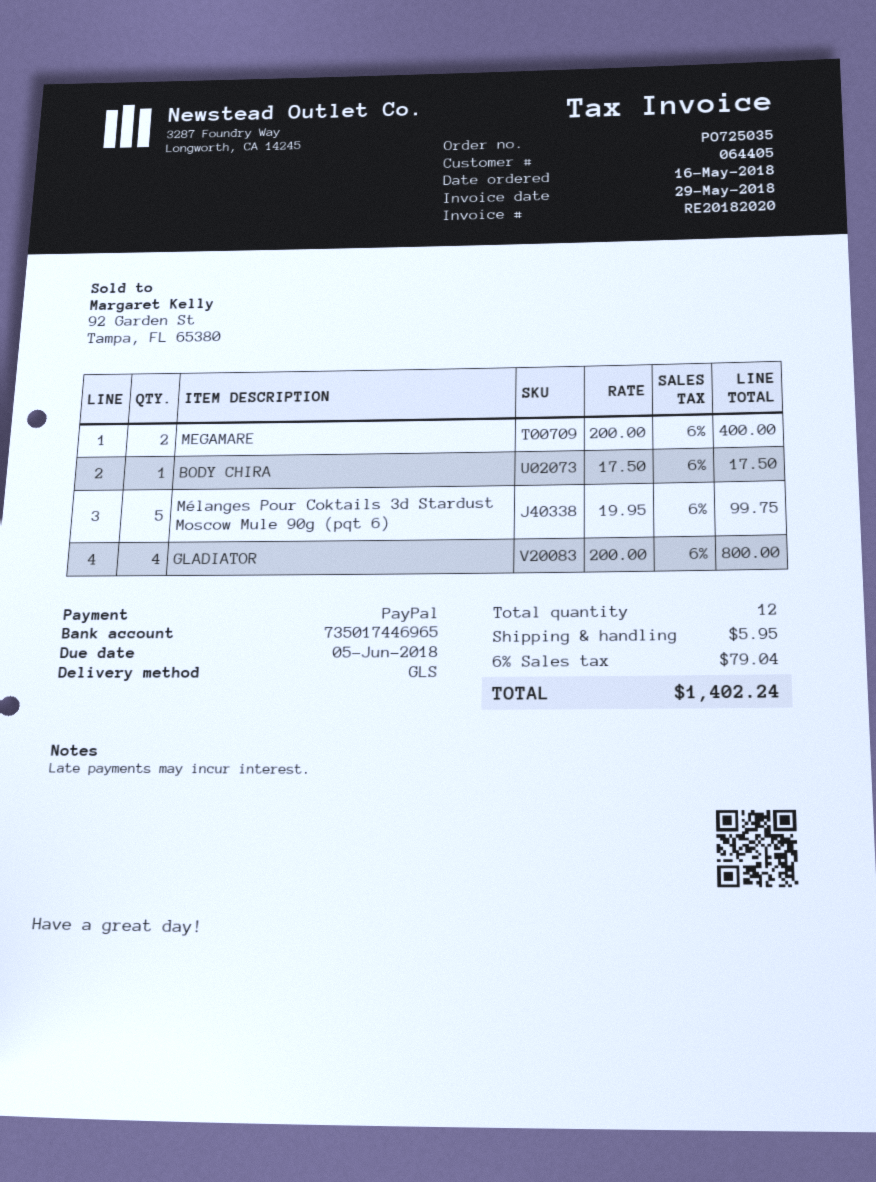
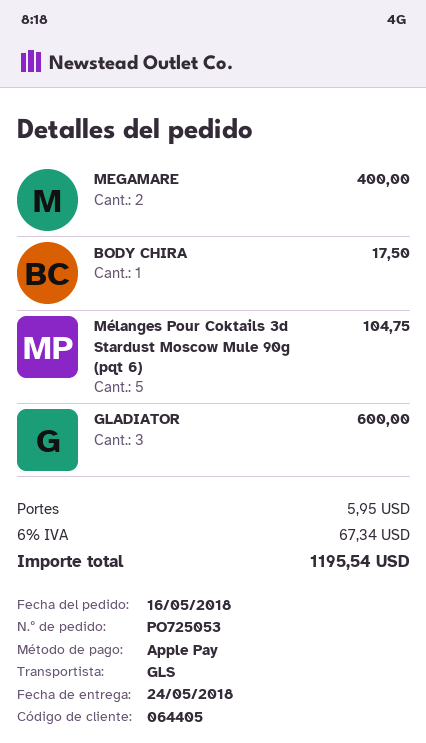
order number: PO725035 -> PO725053
payment method: PayPal -> Apple Pay
Mélanges Pour Coktails 3d Stardust Moscow Mule 90g (pqt 6): 5 for 99.75 -> 5 for 104.75
GLADIATOR: 4 for 800.00 -> 3 for 600.00
tax: 6% = 79.04 -> 6% = 67.34
total: 1402.24 -> 1195.54

